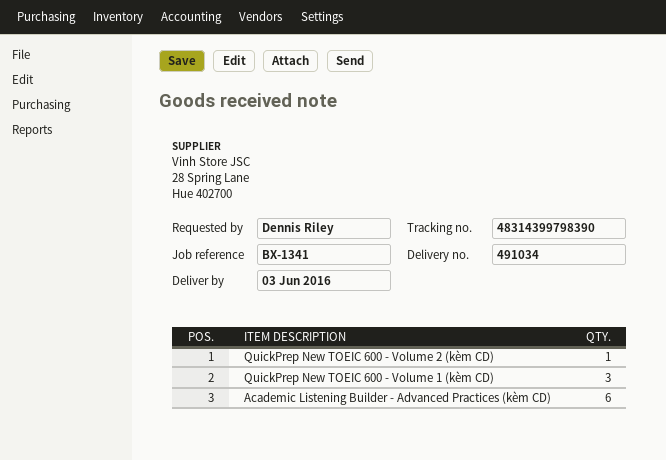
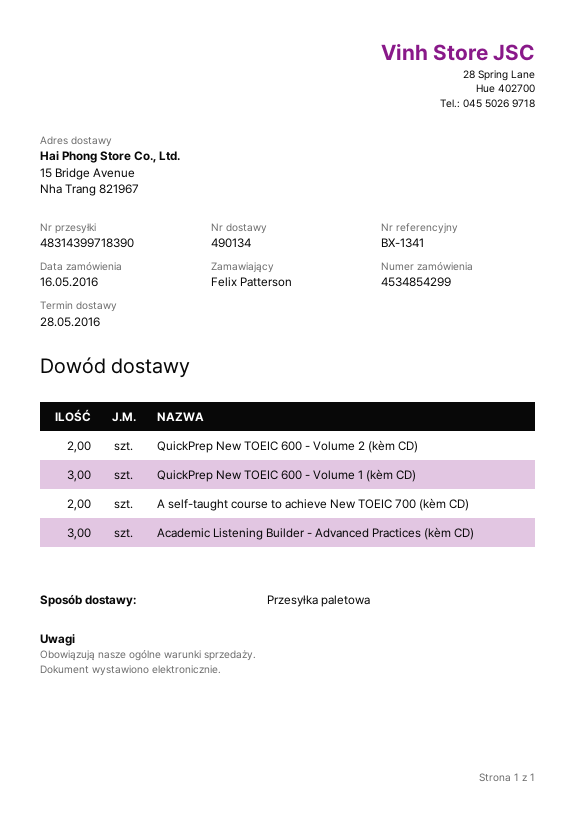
delivery note number: 491034 -> 490134
delivery date: 2016-06-03 -> 2016-05-28
ordered by: Dennis Riley -> Felix Patterson
tracking number: 48314399798390 -> 48314399718390
QuickPrep New TOEIC 600 - Volume 2 (kèm CD): 1 -> 2
Academic Listening Builder - Advanced Practices (kèm CD): 6 -> 3
A self-taught course to achieve New TOEIC 700 (kèm CD): none -> 2

